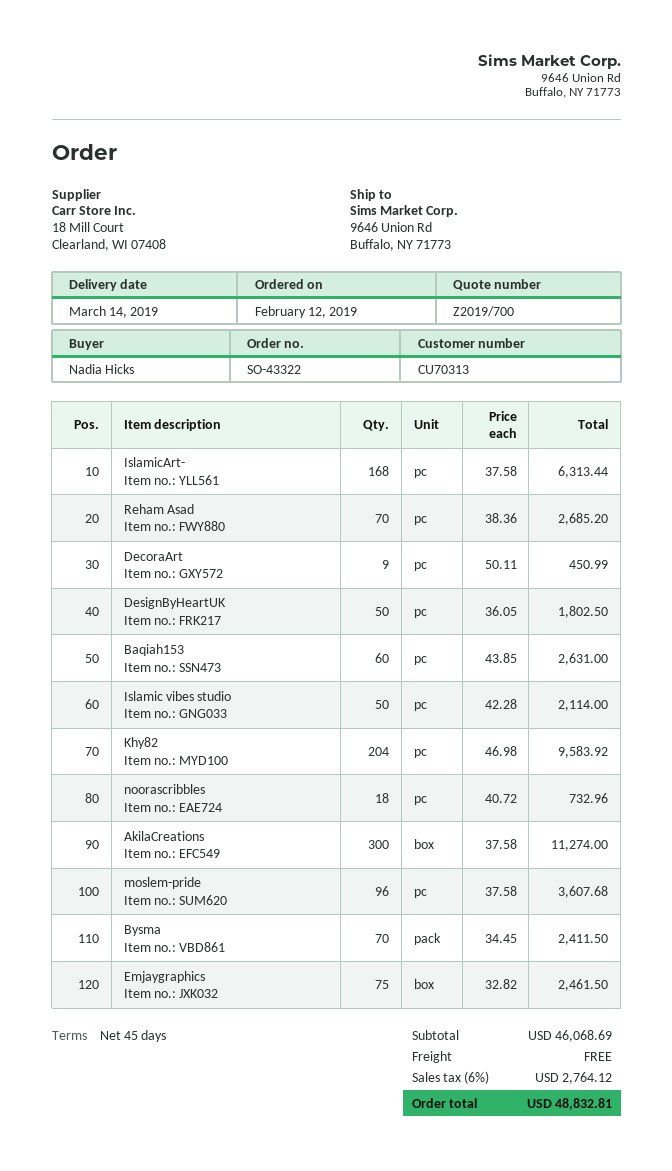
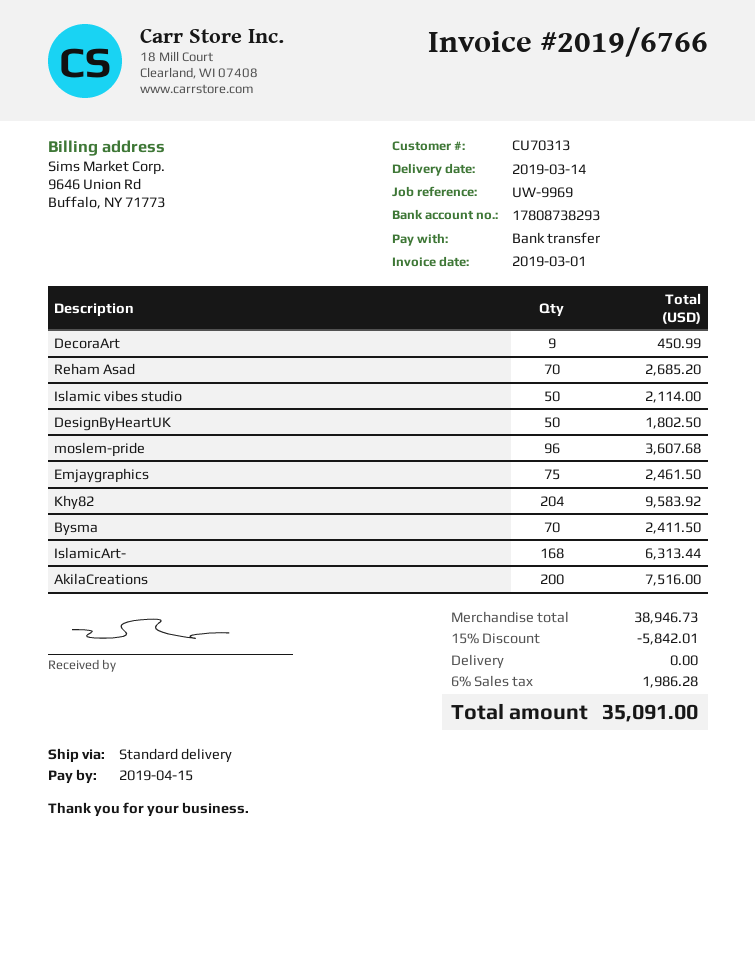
Baqiah153: 60 for 2631.00 -> none
noorascribbles: 18 for 732.96 -> none
AkilaCreations: 300 for 11274.00 -> 200 for 7516.00
subtotal: 46068.69 -> 38946.73
discount: none -> 15% = 5842.01
tax: 6% = 2764.12 -> 6% = 1986.28
total: 48832.81 -> 35091.00

